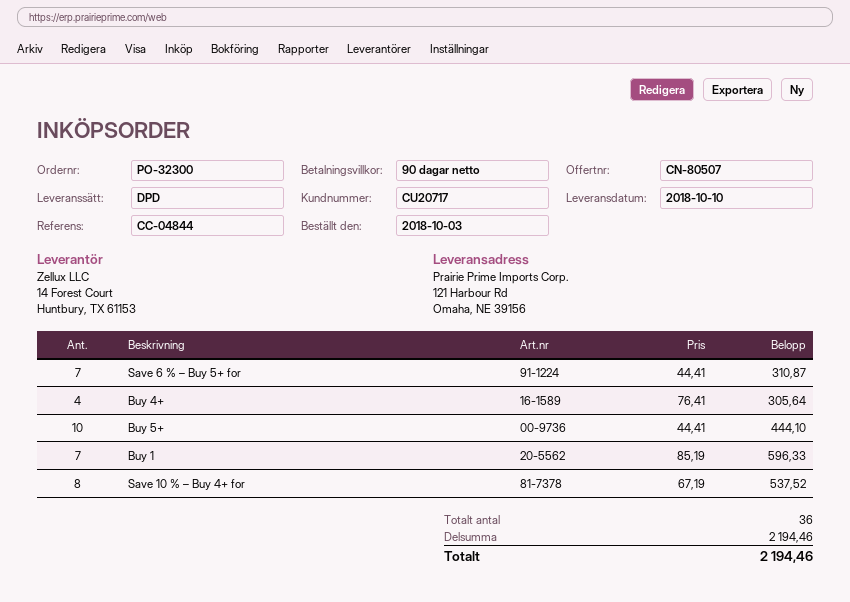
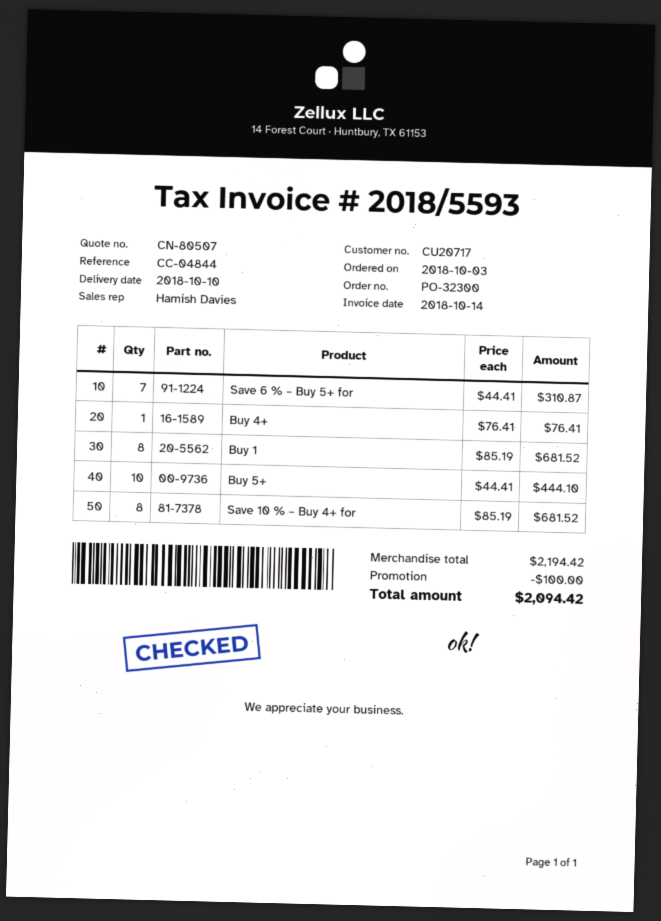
Buy 4+: 4 x 76.41 = 305.64 -> 1 x 76.41 = 76.41
Buy 1: 7 x 85.19 = 596.33 -> 8 x 85.19 = 681.52
Save 10 % – Buy 4+ for: 8 x 67.19 = 537.52 -> 8 x 85.19 = 681.52
subtotal: 2194.46 -> 2194.42
discount: none -> 100.00
total: 2194.46 -> 2094.42

